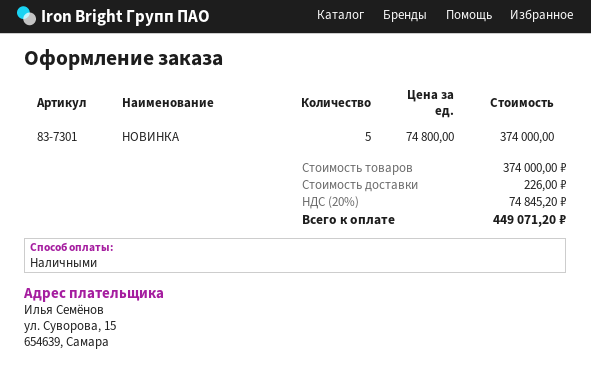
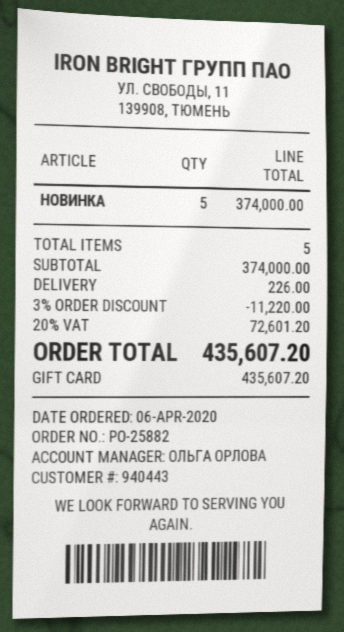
payment method: cash -> gift card
discount: none -> 3% = 11220.00
tax: 20% = 74845.20 -> 20% = 72601.20
total: 449071.20 -> 435607.20

